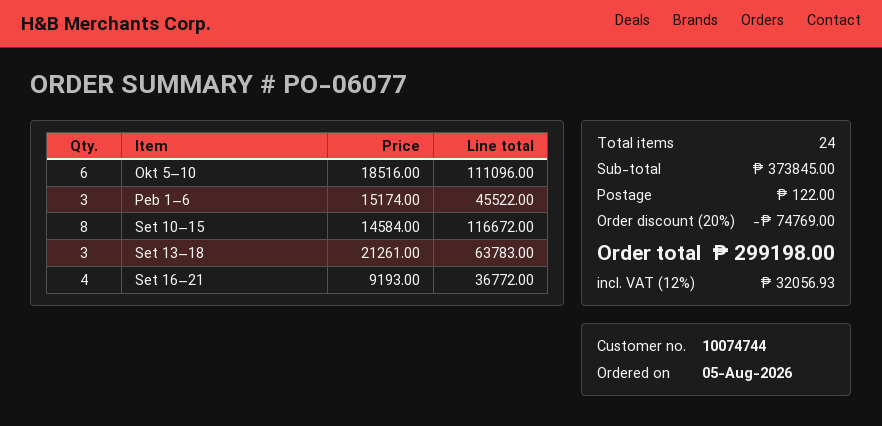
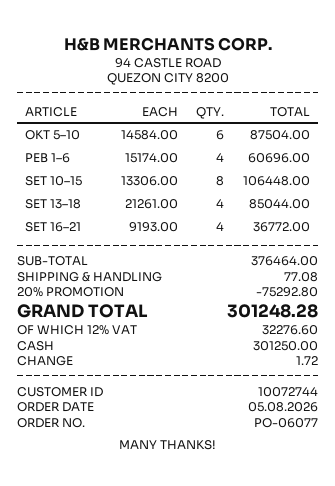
customer number: 10074744 -> 10072744
Okt 5–10: 6 x 18516.00 = 111096.00 -> 6 x 14584.00 = 87504.00
Peb 1–6: 3 x 15174.00 = 45522.00 -> 4 x 15174.00 = 60696.00
Set 10–15: 8 x 14584.00 = 116672.00 -> 8 x 13306.00 = 106448.00
Set 13–18: 3 x 21261.00 = 63783.00 -> 4 x 21261.00 = 85044.00
subtotal: 373845.00 -> 376464.00
discount: 20% = 74769.00 -> 20% = 75292.80
shipping: 122.00 -> 77.08
tax: 12% = 32056.93 -> 12% = 32276.60
total: 299198.00 -> 301248.28

